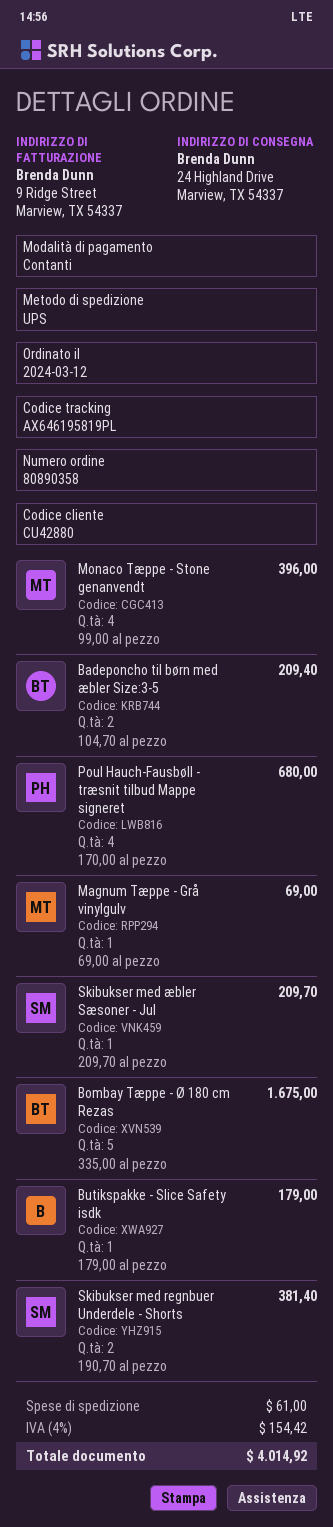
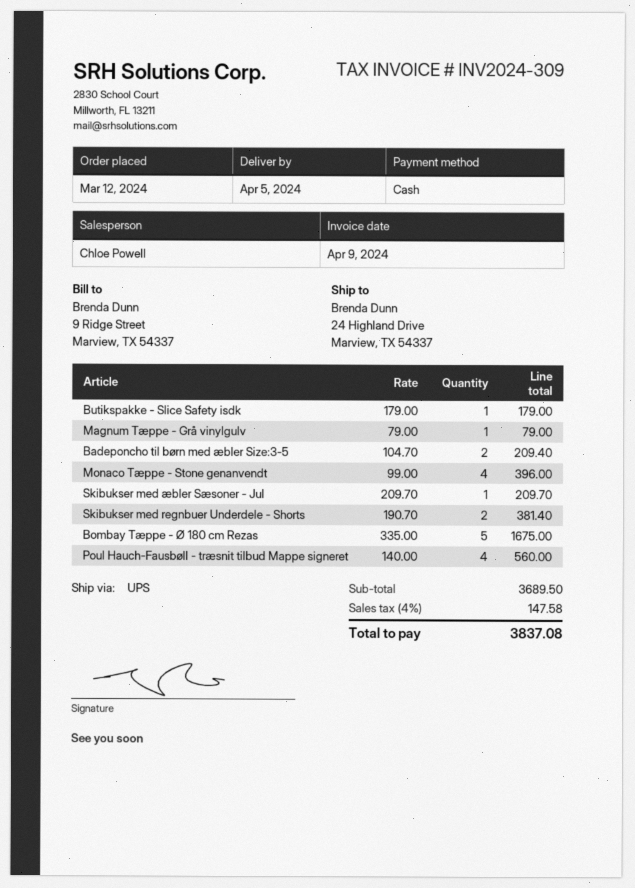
Poul Hauch-Fausbøll - træsnit tilbud Mappe signeret: 4 x 170.00 = 680.00 -> 4 x 140.00 = 560.00
Magnum Tæppe - Grå vinylgulv: 1 x 69.00 = 69.00 -> 1 x 79.00 = 79.00
shipping: 61.00 -> none
tax: 4% = 154.42 -> 4% = 147.58
total: 4014.92 -> 3837.08

